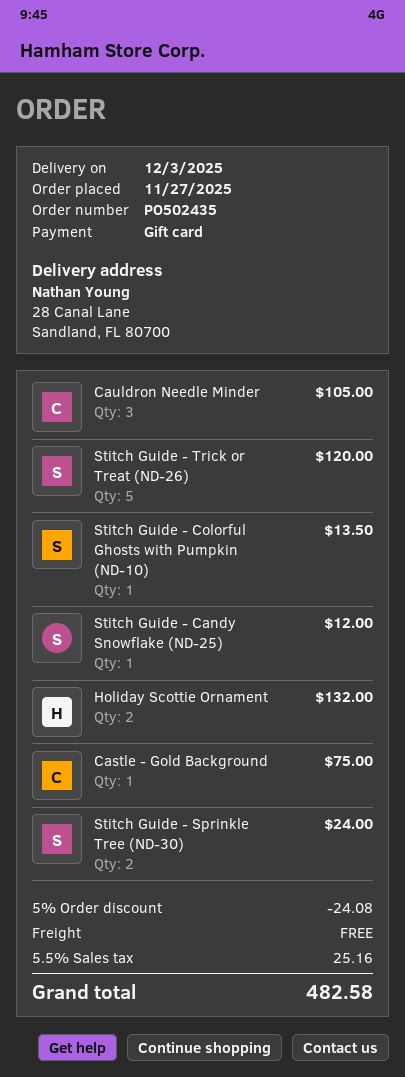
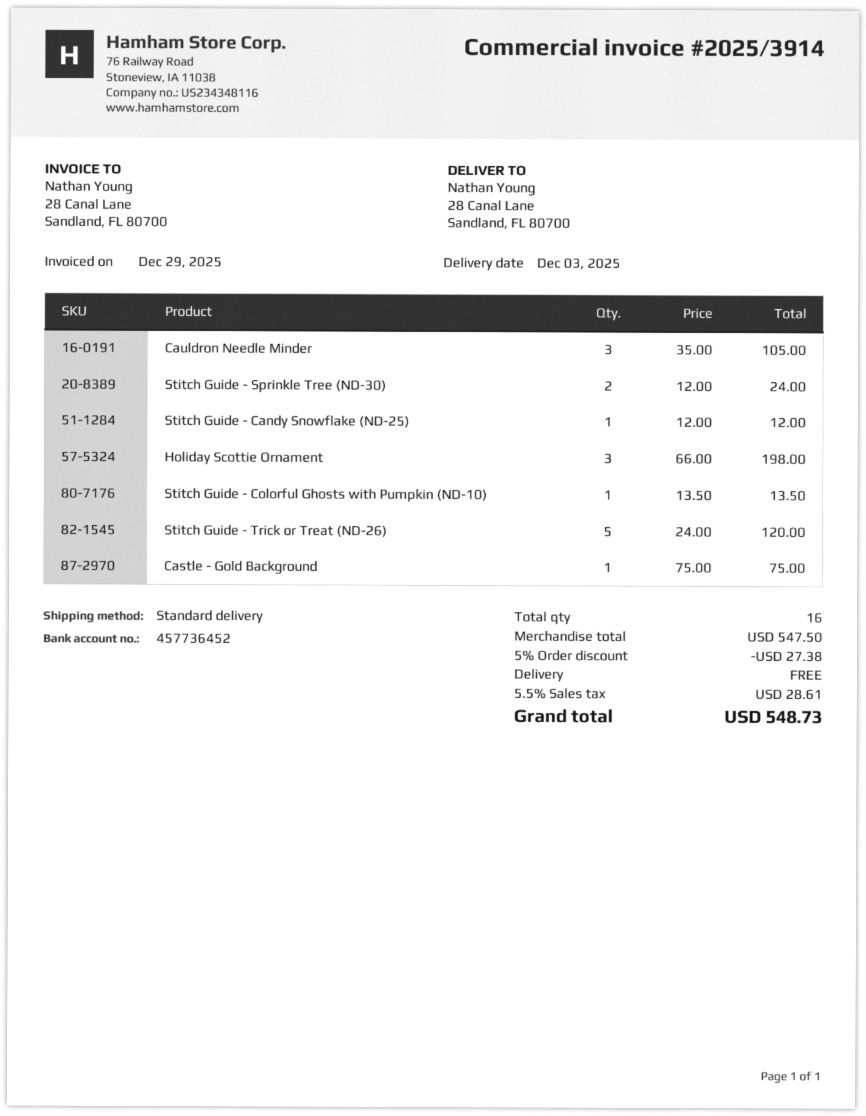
Holiday Scottie Ornament: 2 for 132.00 -> 3 for 198.00
discount: 5% = 24.08 -> 5% = 27.38
tax: 5.5% = 25.16 -> 5.5% = 28.61
total: 482.58 -> 548.73

